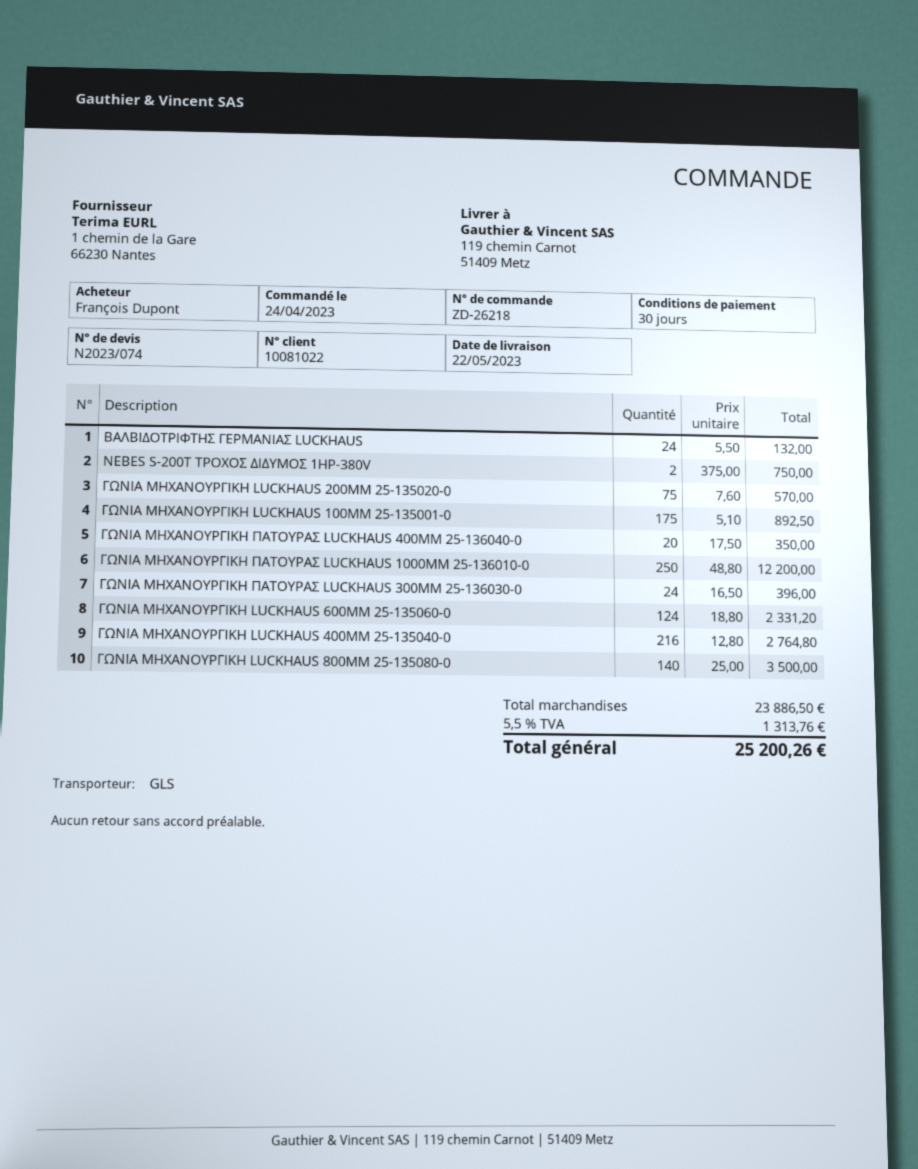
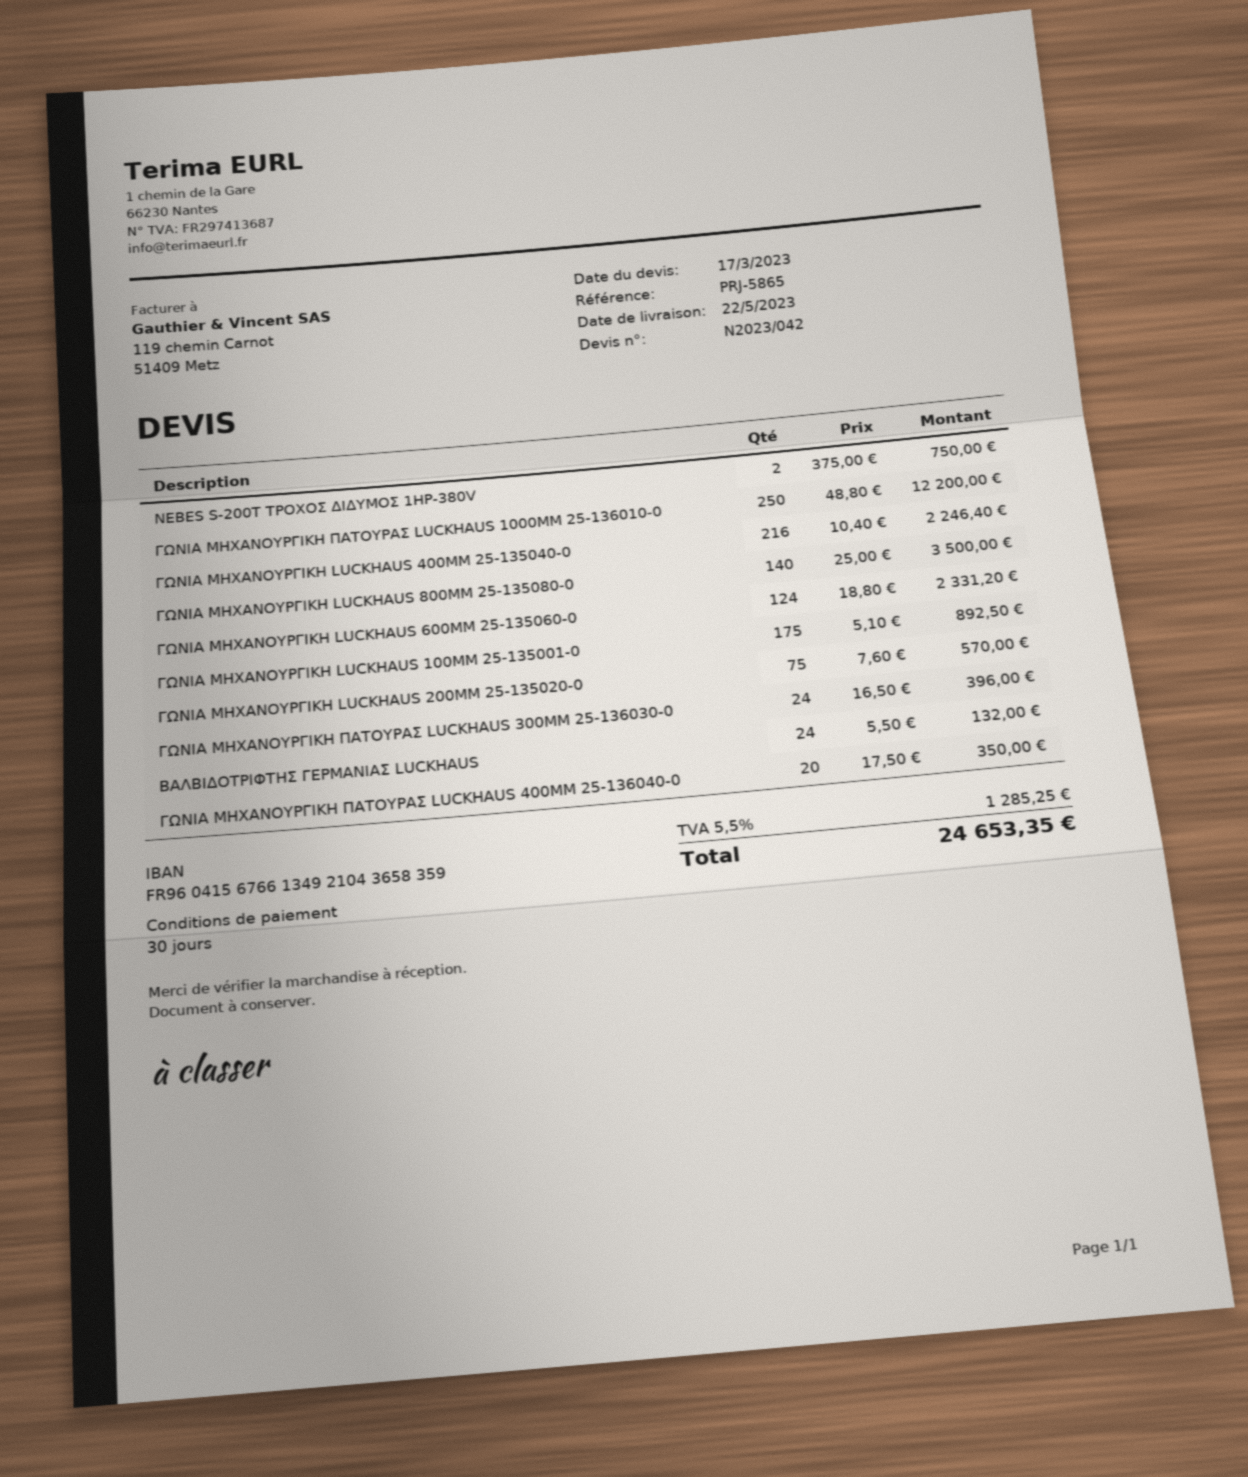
quote number: N2023/074 -> N2023/042
ΓΩΝΙΑ ΜΗΧΑΝΟΥΡΓΙΚΗ LUCKHAUS 400MM 25-135040-0: 216 x 12.80 = 2764.80 -> 216 x 10.40 = 2246.40
tax: 5.5% = 1313.76 -> 5.5% = 1285.25
total: 25200.26 -> 24653.35

